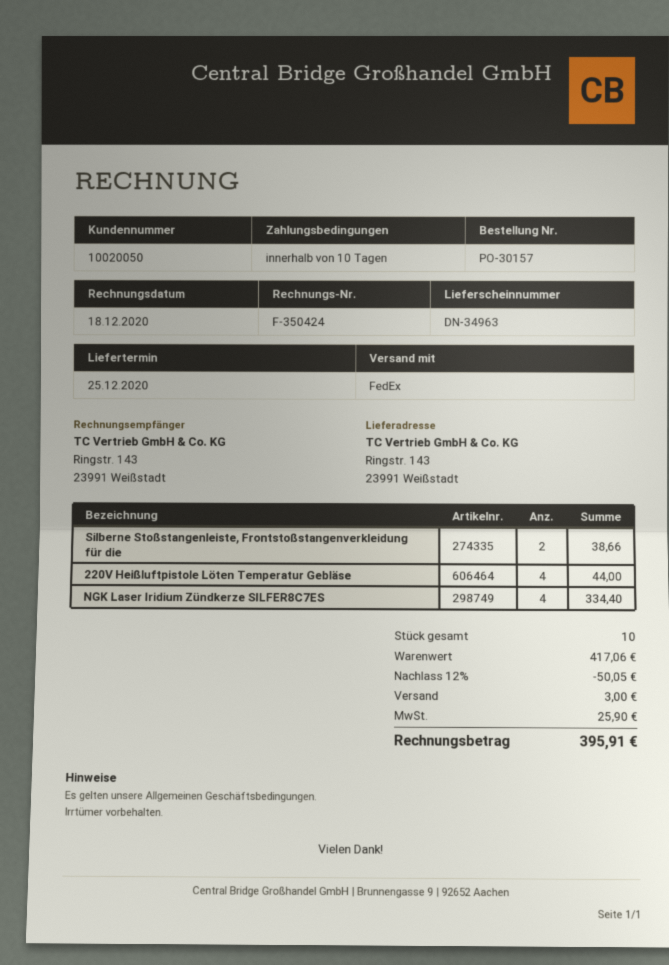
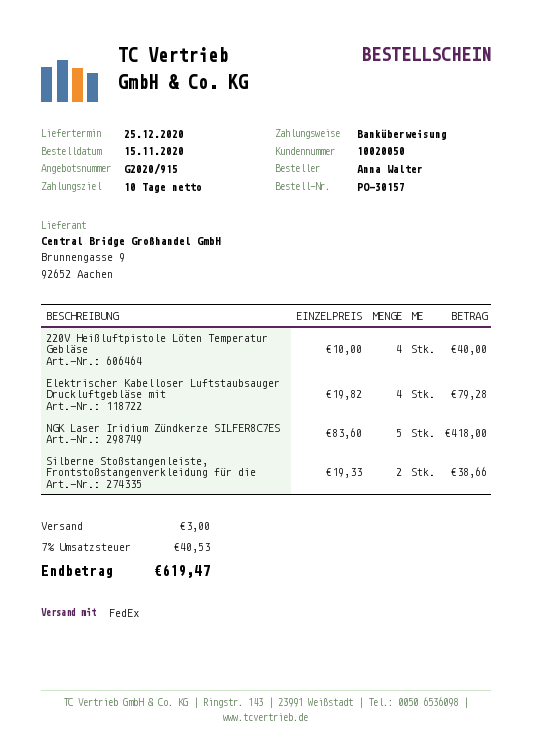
220V Heißluftpistole Löten Temperatur Gebläse: 4 for 44.00 -> 4 for 40.00
NGK Laser Iridium Zündkerze SILFER8C7ES: 4 for 334.40 -> 5 for 418.00
Elektrischer Kabelloser Luftstaubsauger Druckluftgebläse mit: none -> 4 for 79.28
discount: 12% = 50.05 -> none
tax: 25.90 -> 40.53
total: 395.91 -> 619.47

